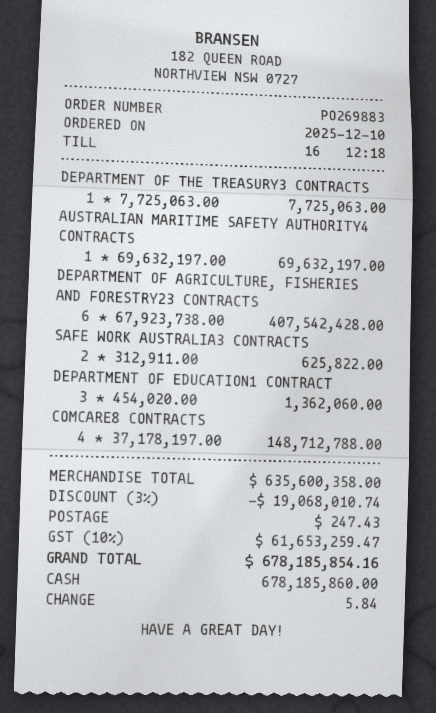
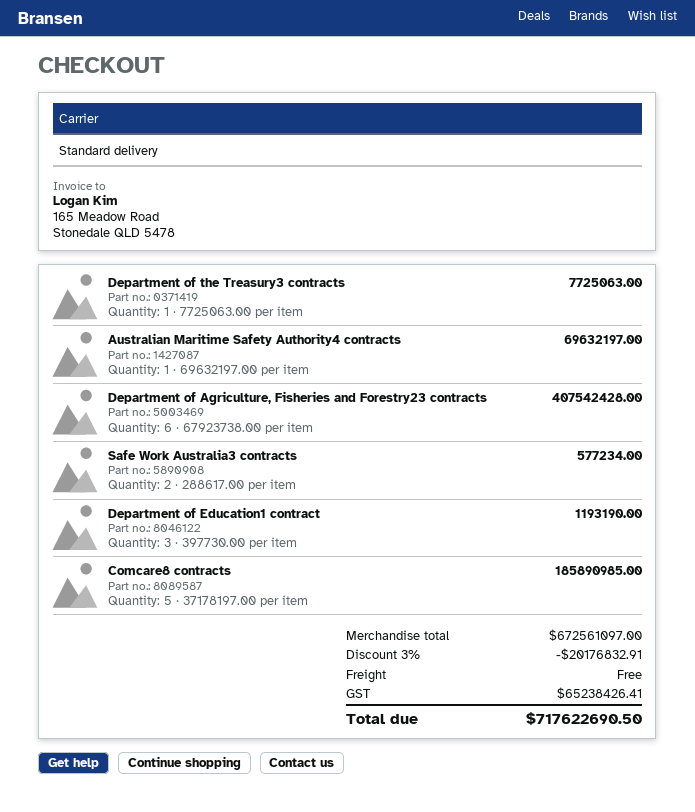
SAFE WORK AUSTRALIA3 CONTRACTS: 2 x 312911.00 = 625822.00 -> 2 x 288617.00 = 577234.00
DEPARTMENT OF EDUCATION1 CONTRACT: 3 x 454020.00 = 1362060.00 -> 3 x 397730.00 = 1193190.00
COMCARE8 CONTRACTS: 4 x 37178197.00 = 148712788.00 -> 5 x 37178197.00 = 185890985.00
subtotal: 635600358.00 -> 672561097.00
discount: 3% = 19068010.74 -> 3% = 20176832.91
shipping: 247.43 -> 0.00
tax: 61653259.47 -> 65238426.41
total: 678185854.16 -> 717622690.50

